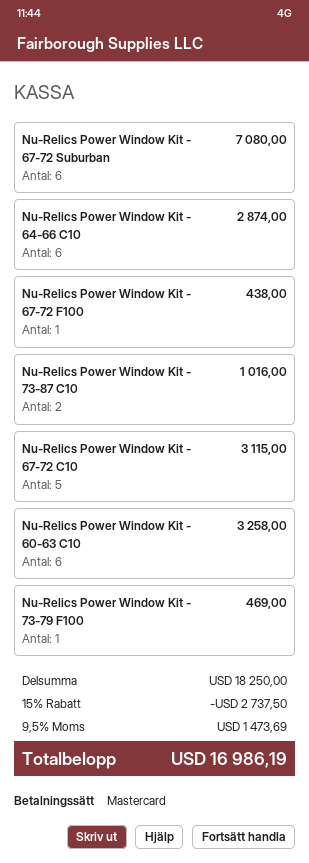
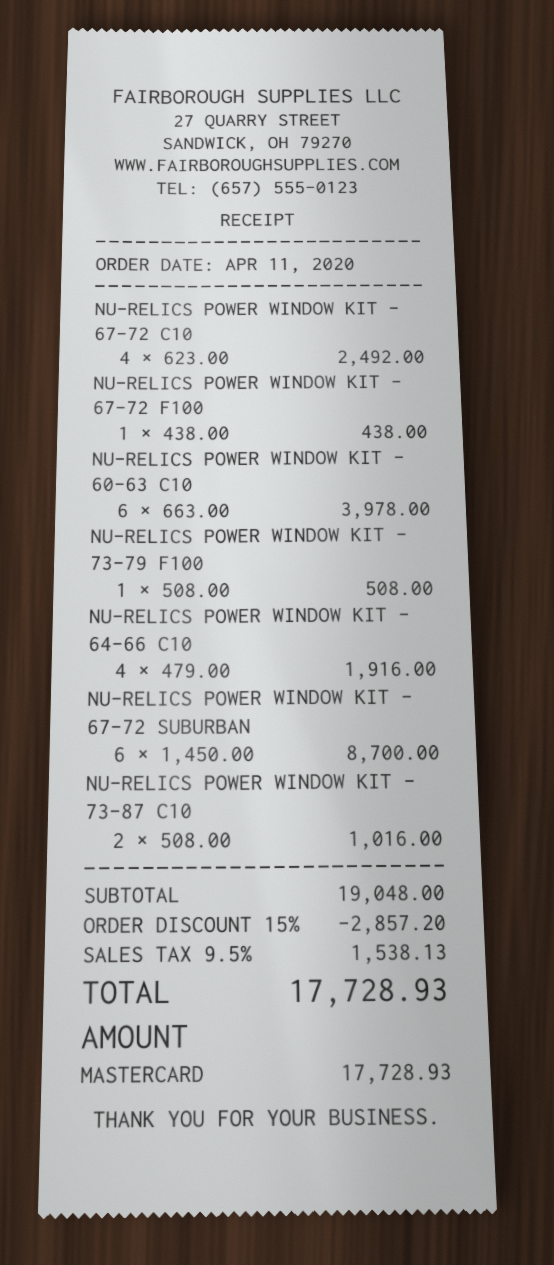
Nu-Relics Power Window Kit - 67-72 Suburban: 6 for 7080.00 -> 6 for 8700.00
Nu-Relics Power Window Kit - 64-66 C10: 6 for 2874.00 -> 4 for 1916.00
Nu-Relics Power Window Kit - 67-72 C10: 5 for 3115.00 -> 4 for 2492.00
Nu-Relics Power Window Kit - 60-63 C10: 6 for 3258.00 -> 6 for 3978.00
Nu-Relics Power Window Kit - 73-79 F100: 1 for 469.00 -> 1 for 508.00
subtotal: 18250.00 -> 19048.00
discount: 15% = 2737.50 -> 15% = 2857.20
tax: 9.5% = 1473.69 -> 9.5% = 1538.13
total: 16986.19 -> 17728.93

